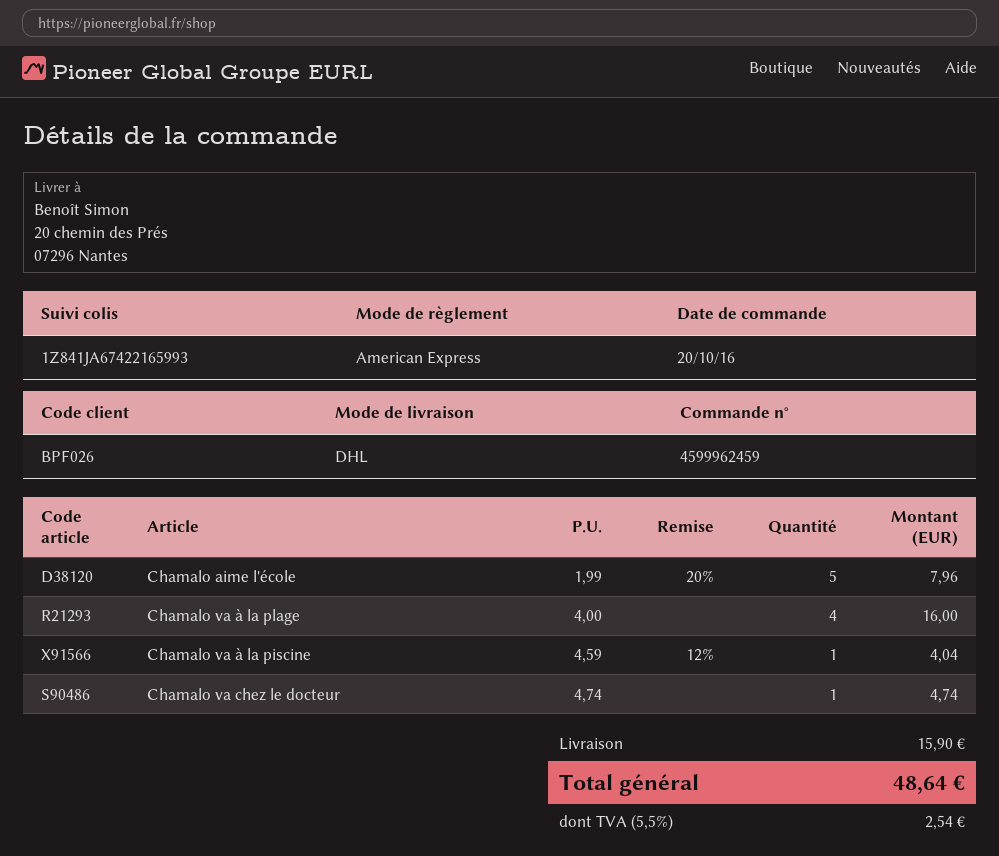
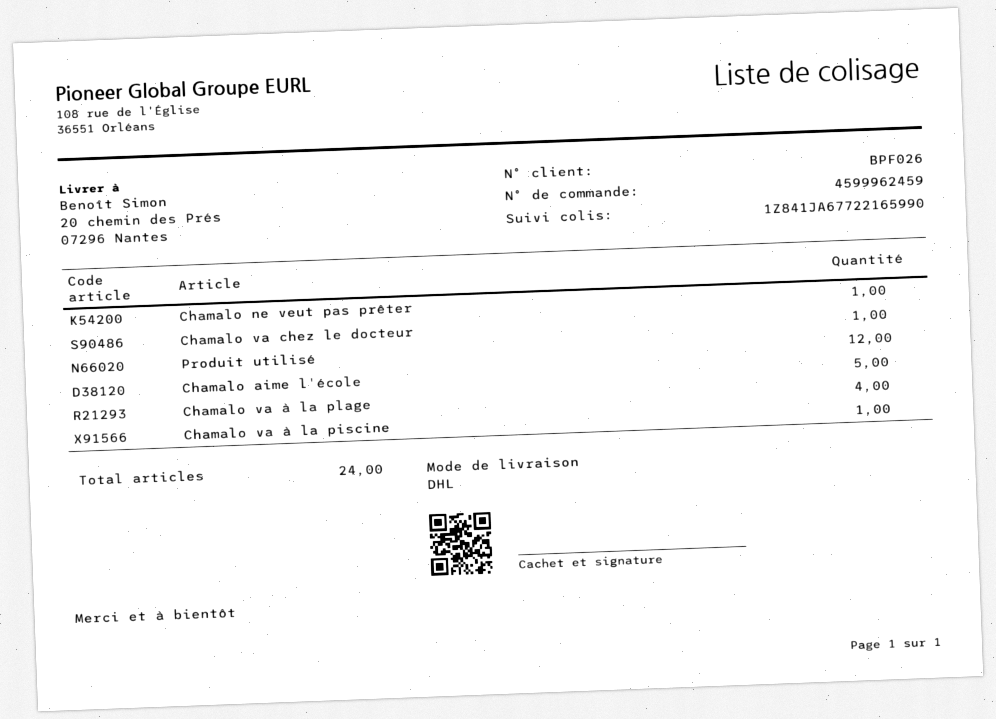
tracking number: 1Z841JA67422165993 -> 1Z841JA67722165990
Chamalo ne veut pas prêter: none -> 1
Produit utilisé: none -> 12

